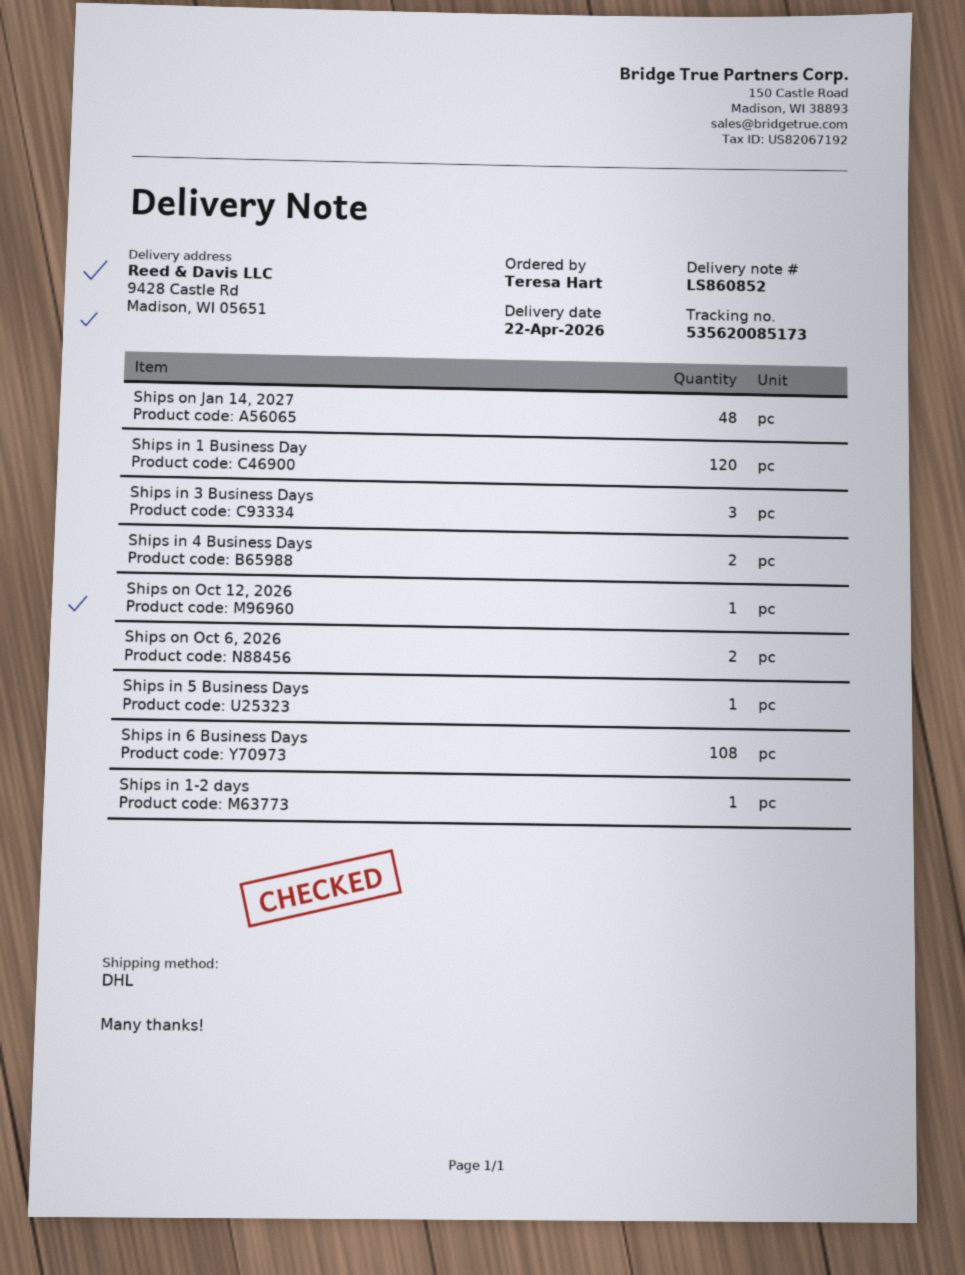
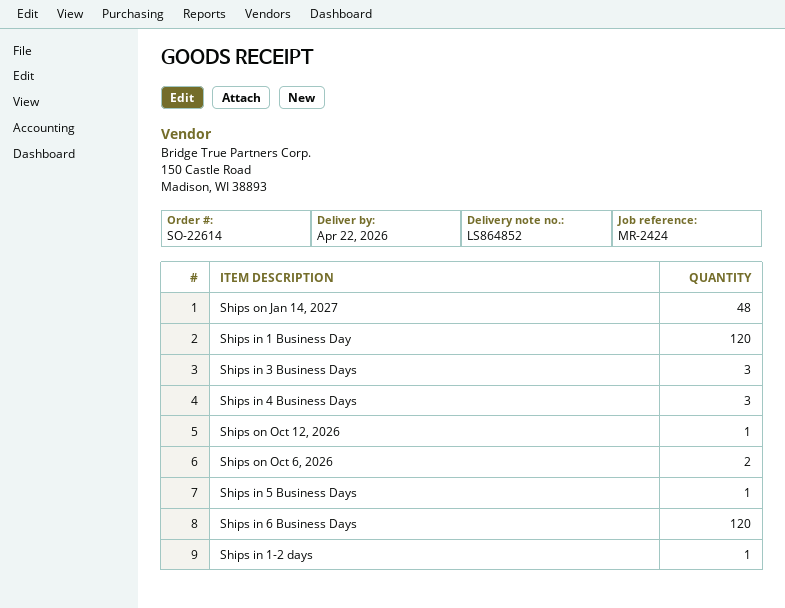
delivery note number: LS860852 -> LS864852
Ships in 4 Business Days: 2 -> 3
Ships in 6 Business Days: 108 -> 120

